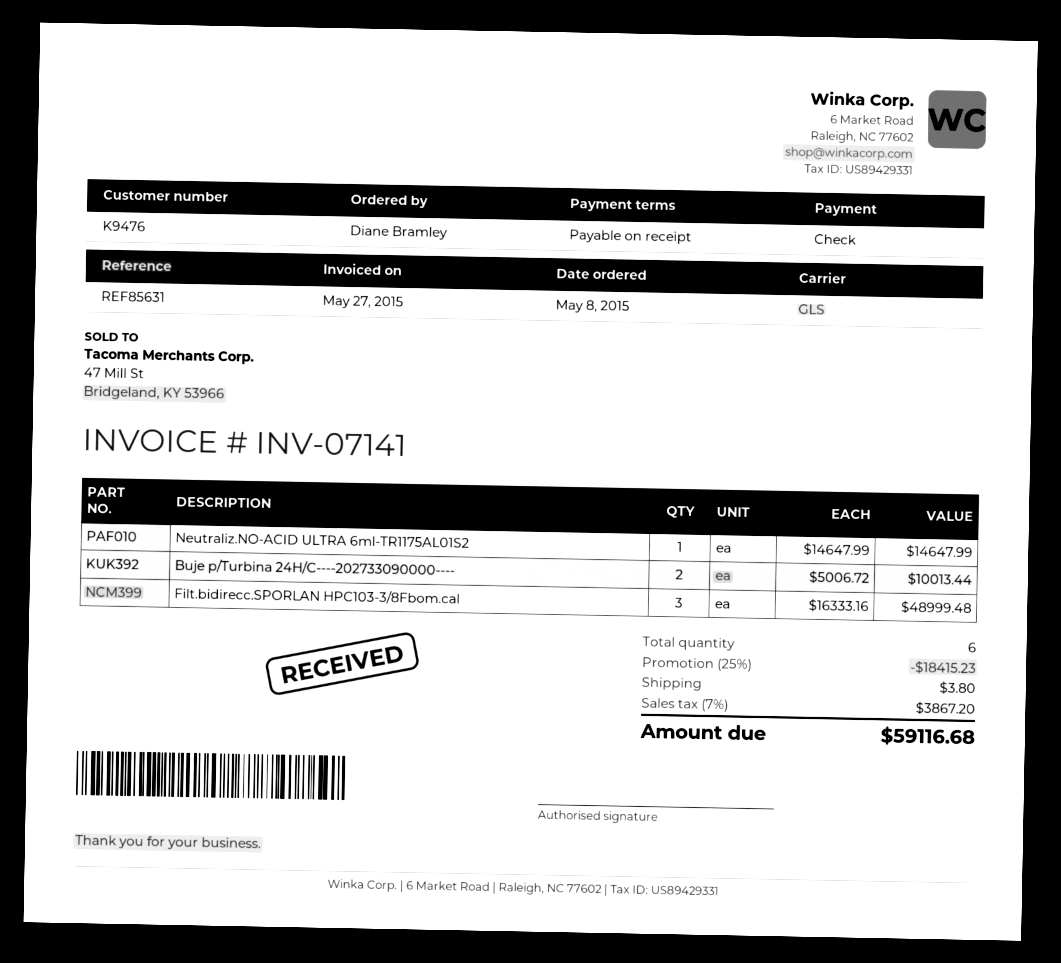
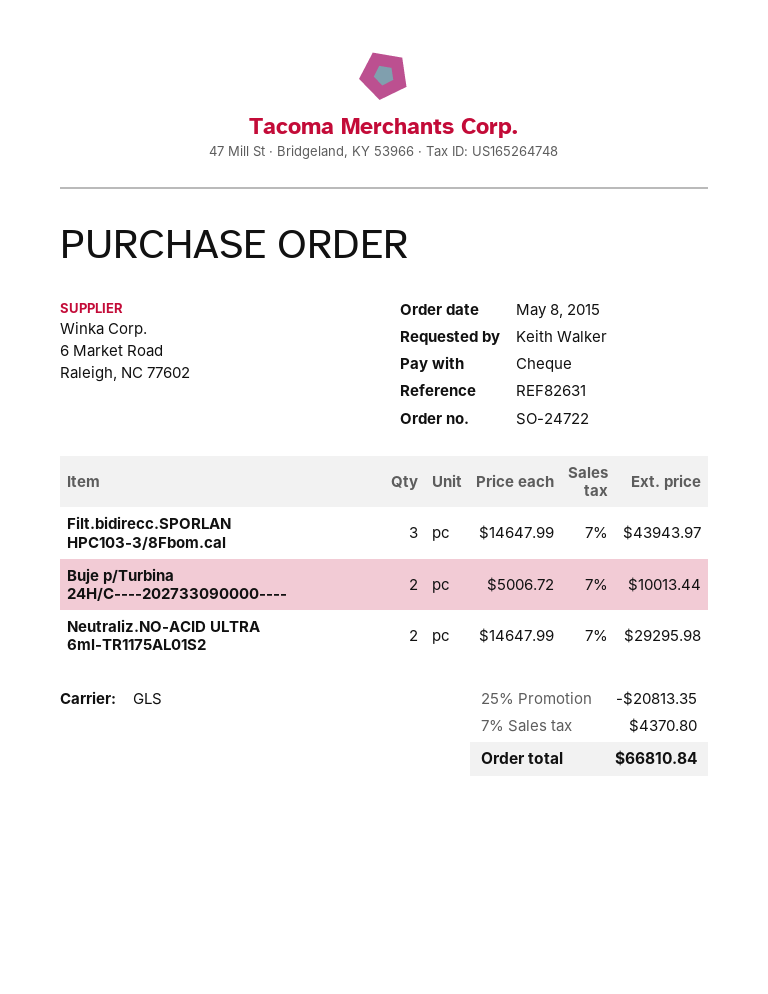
reference: REF85631 -> REF82631
ordered by: Diane Bramley -> Keith Walker
Neutraliz.NO-ACID ULTRA 6ml-TR1175AL01S2: 1 x 14647.99 = 14647.99 -> 2 x 14647.99 = 29295.98
Filt.bidirecc.SPORLAN HPC103-3/8Fbom.cal: 3 x 16333.16 = 48999.48 -> 3 x 14647.99 = 43943.97
discount: 25% = 18415.23 -> 25% = 20813.35
shipping: 3.80 -> none
tax: 7% = 3867.20 -> 7% = 4370.80
total: 59116.68 -> 66810.84

